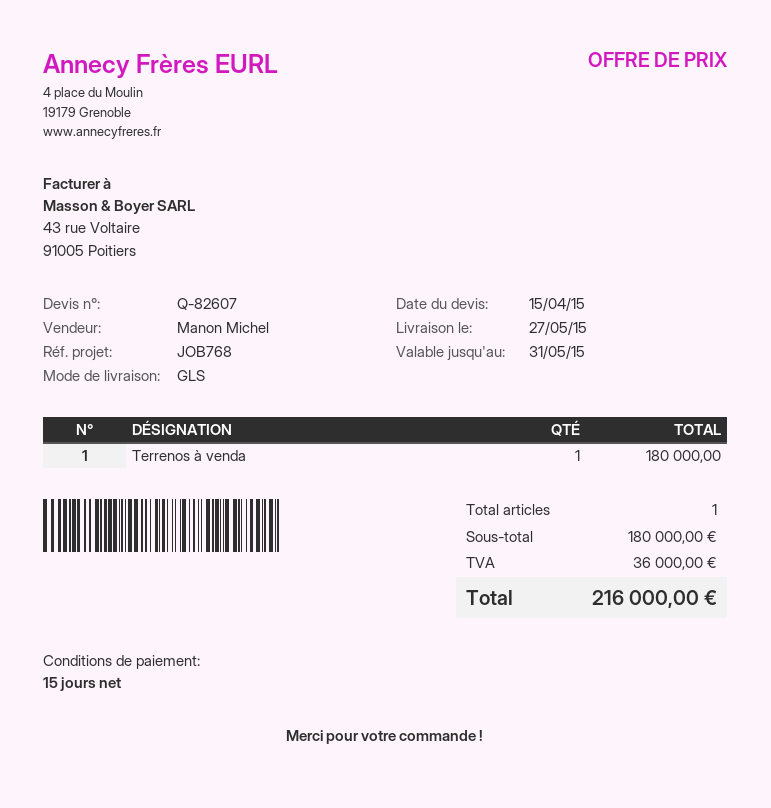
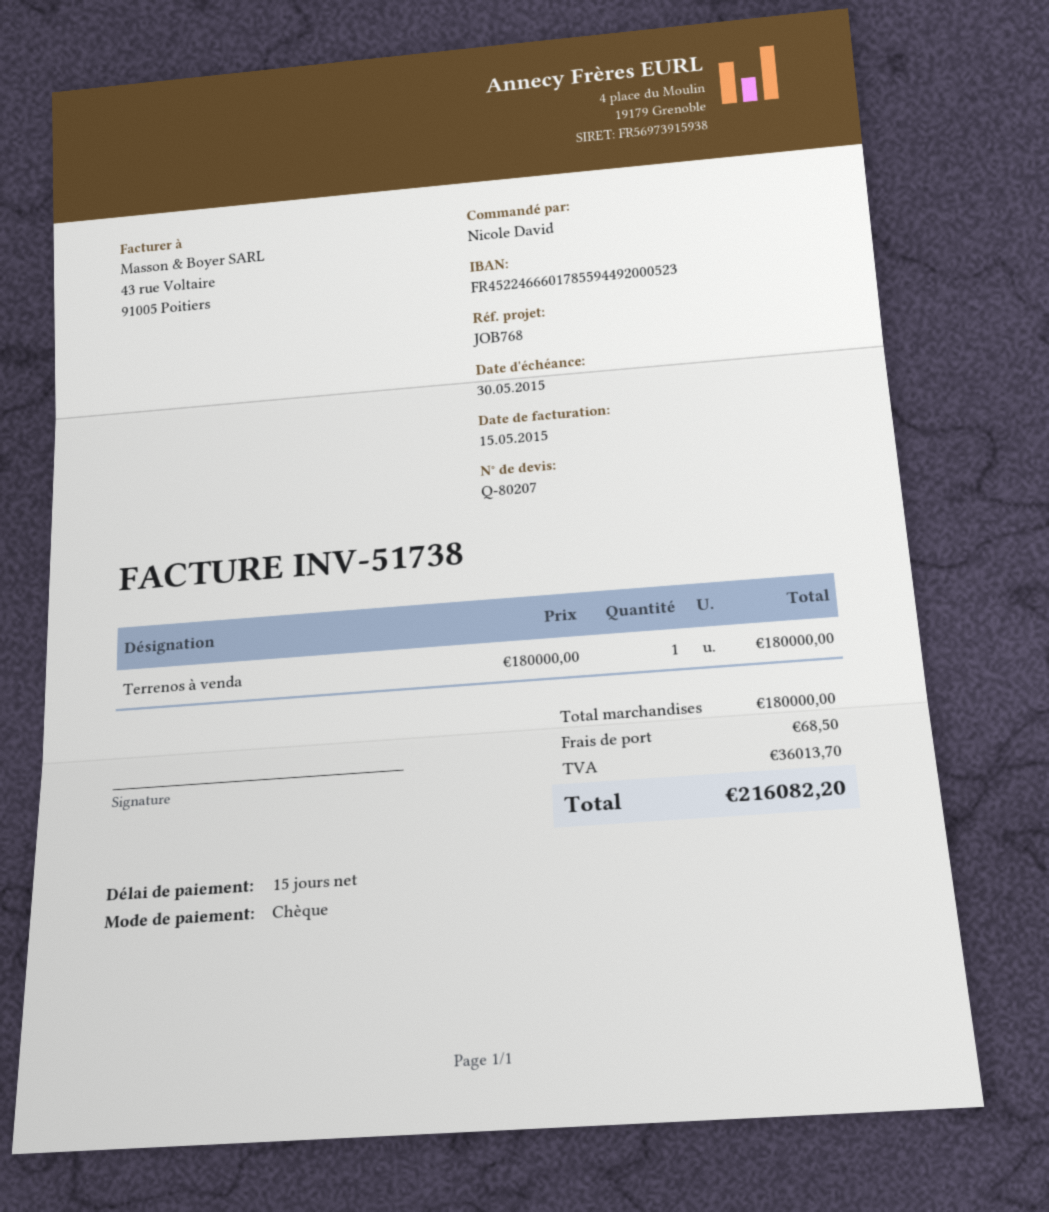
quote number: Q-82607 -> Q-80207
shipping: none -> 68.50
tax: 36000.00 -> 36013.70
total: 216000.00 -> 216082.20

